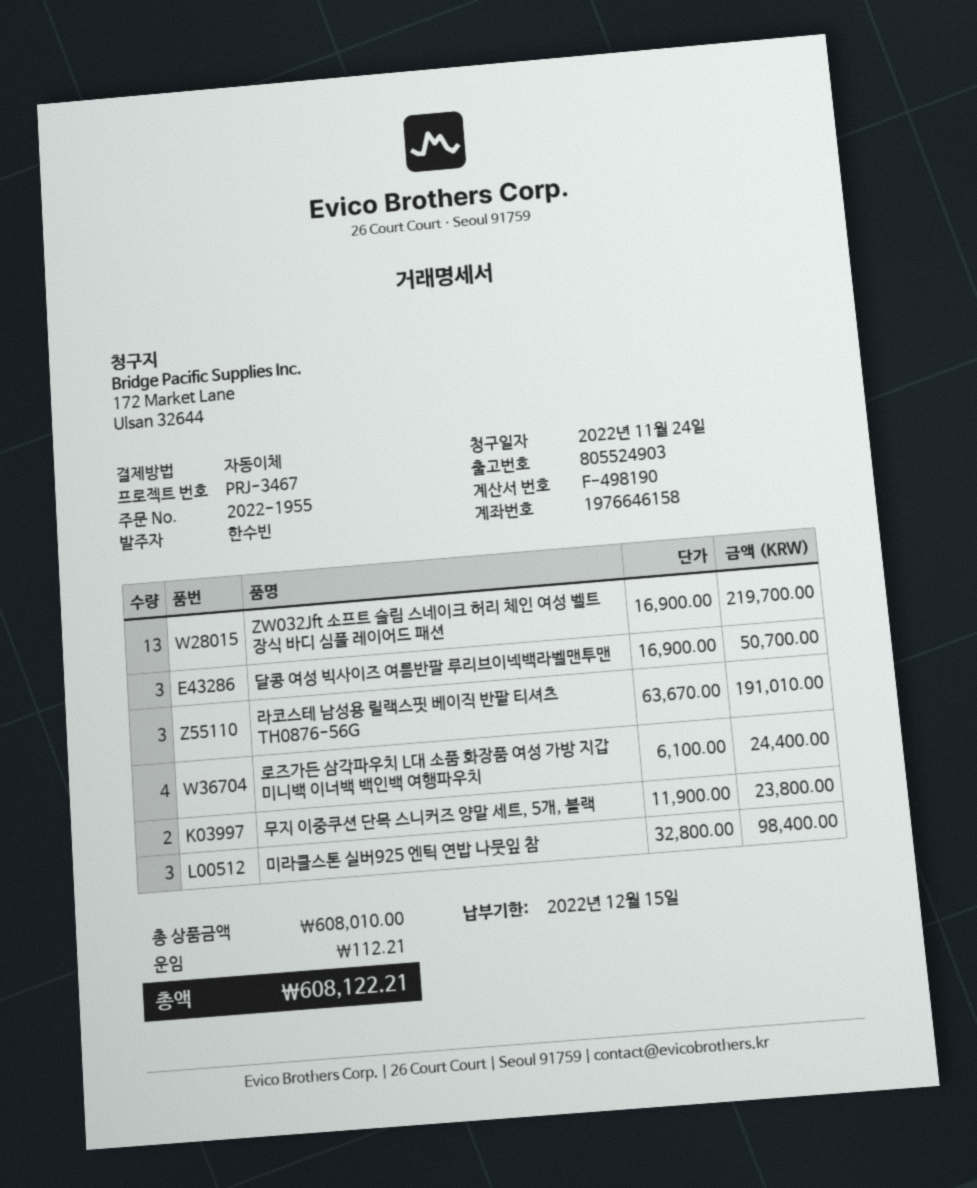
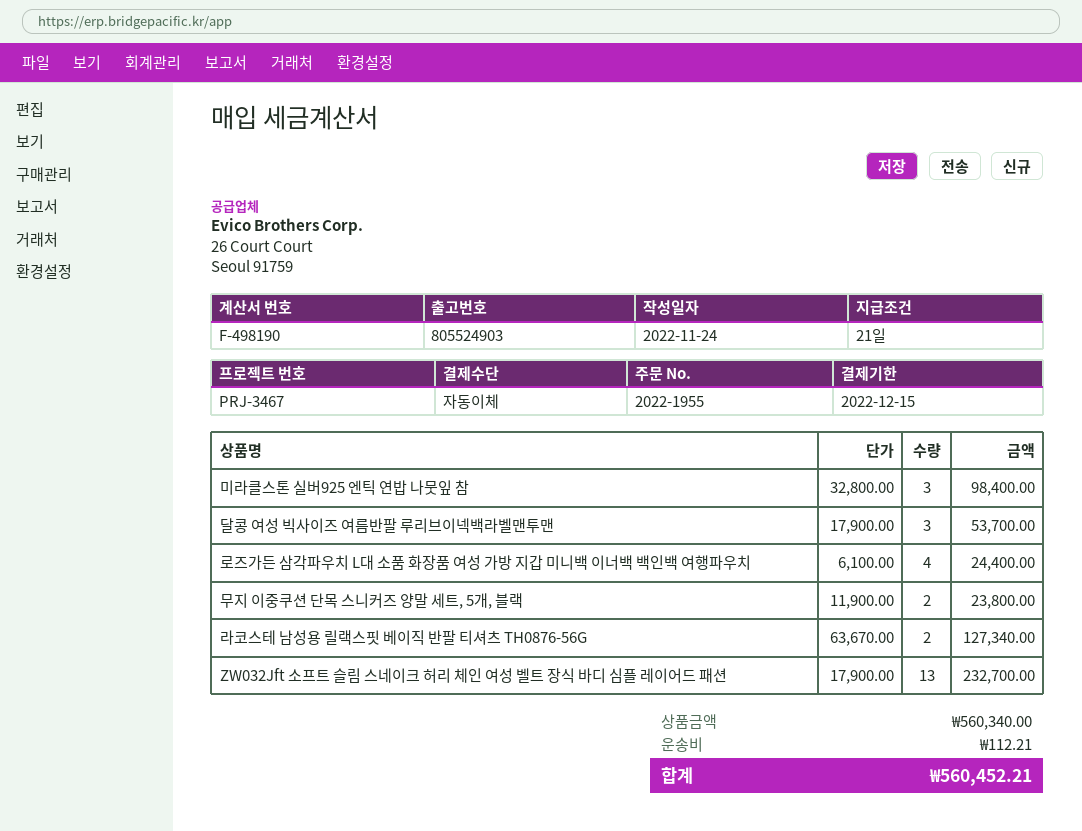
ZW032Jft 소프트 슬림 스네이크 허리 체인 여성 벨트 장식 바디 심플 레이어드 패션: 13 x 16900.00 = 219700.00 -> 13 x 17900.00 = 232700.00
달콩 여성 빅사이즈 여름반팔 루리브이넥백라벨맨투맨: 3 x 16900.00 = 50700.00 -> 3 x 17900.00 = 53700.00
라코스테 남성용 릴랙스핏 베이직 반팔 티셔츠 TH0876-56G: 3 x 63670.00 = 191010.00 -> 2 x 63670.00 = 127340.00
subtotal: 608010.00 -> 560340.00
total: 608122.21 -> 560452.21

